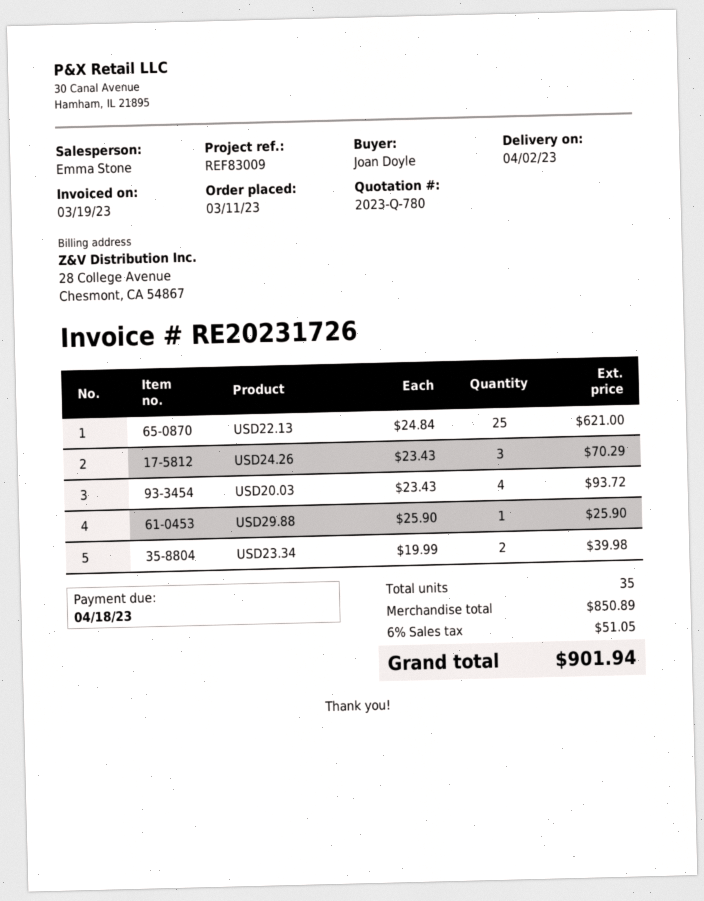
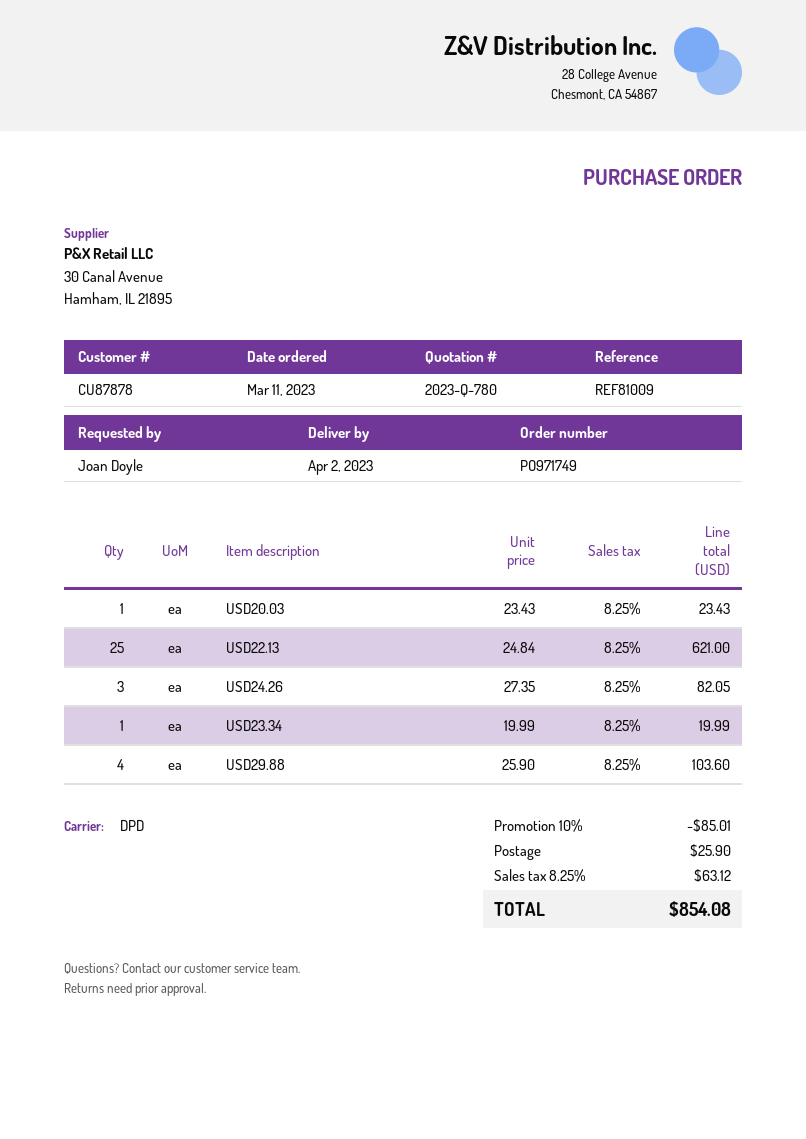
reference: REF83009 -> REF81009
USD24.26: 3 x 23.43 = 70.29 -> 3 x 27.35 = 82.05
USD20.03: 4 x 23.43 = 93.72 -> 1 x 23.43 = 23.43
USD29.88: 1 x 25.90 = 25.90 -> 4 x 25.90 = 103.60
USD23.34: 2 x 19.99 = 39.98 -> 1 x 19.99 = 19.99
discount: none -> 10% = 85.01
shipping: none -> 25.90
tax: 6% = 51.05 -> 8.25% = 63.12
total: 901.94 -> 854.08

